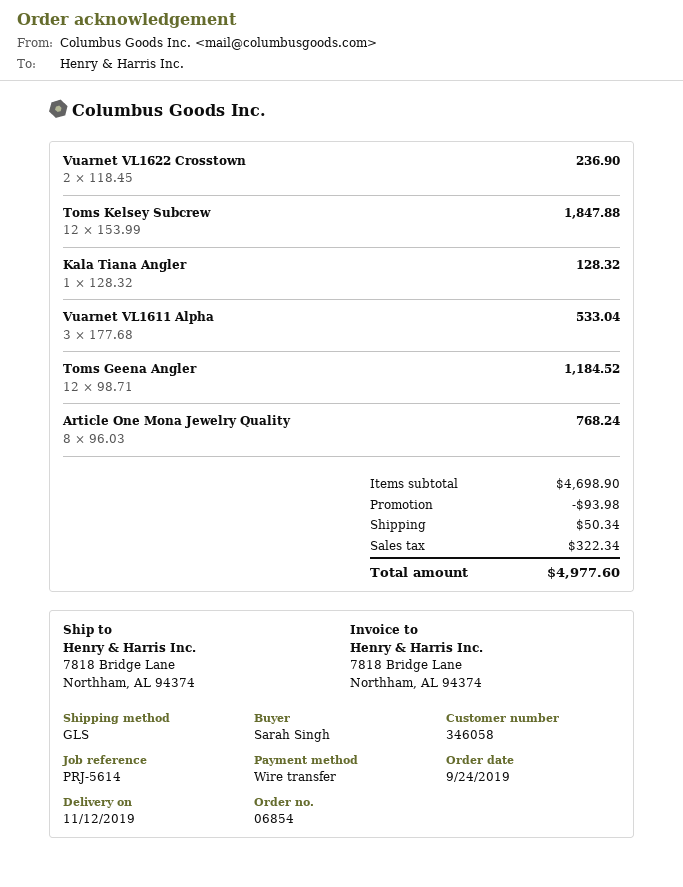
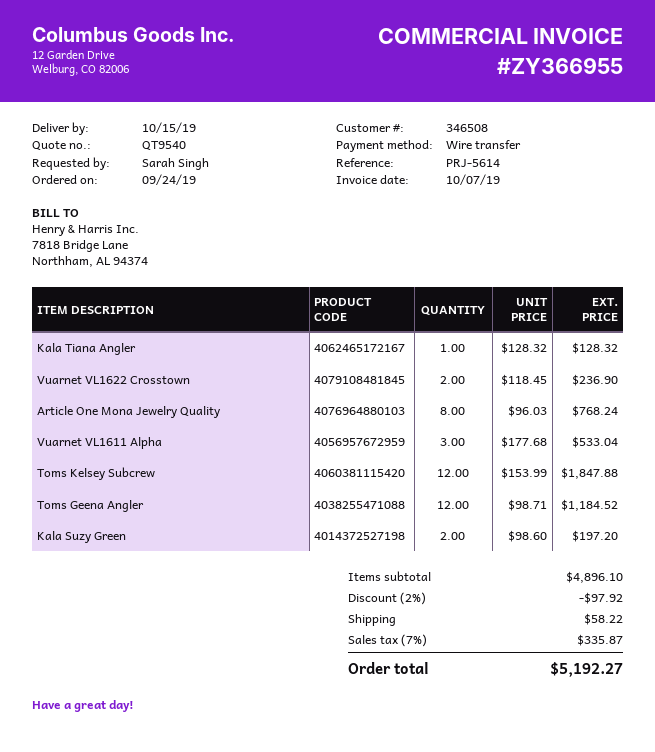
delivery date: 2019-11-12 -> 2019-10-15
customer number: 346058 -> 346508
Kala Suzy Green: none -> 2 x 98.60 = 197.20
subtotal: 4698.90 -> 4896.10
discount: 93.98 -> 97.92
shipping: 50.34 -> 58.22
tax: 322.34 -> 335.87
total: 4977.60 -> 5192.27

